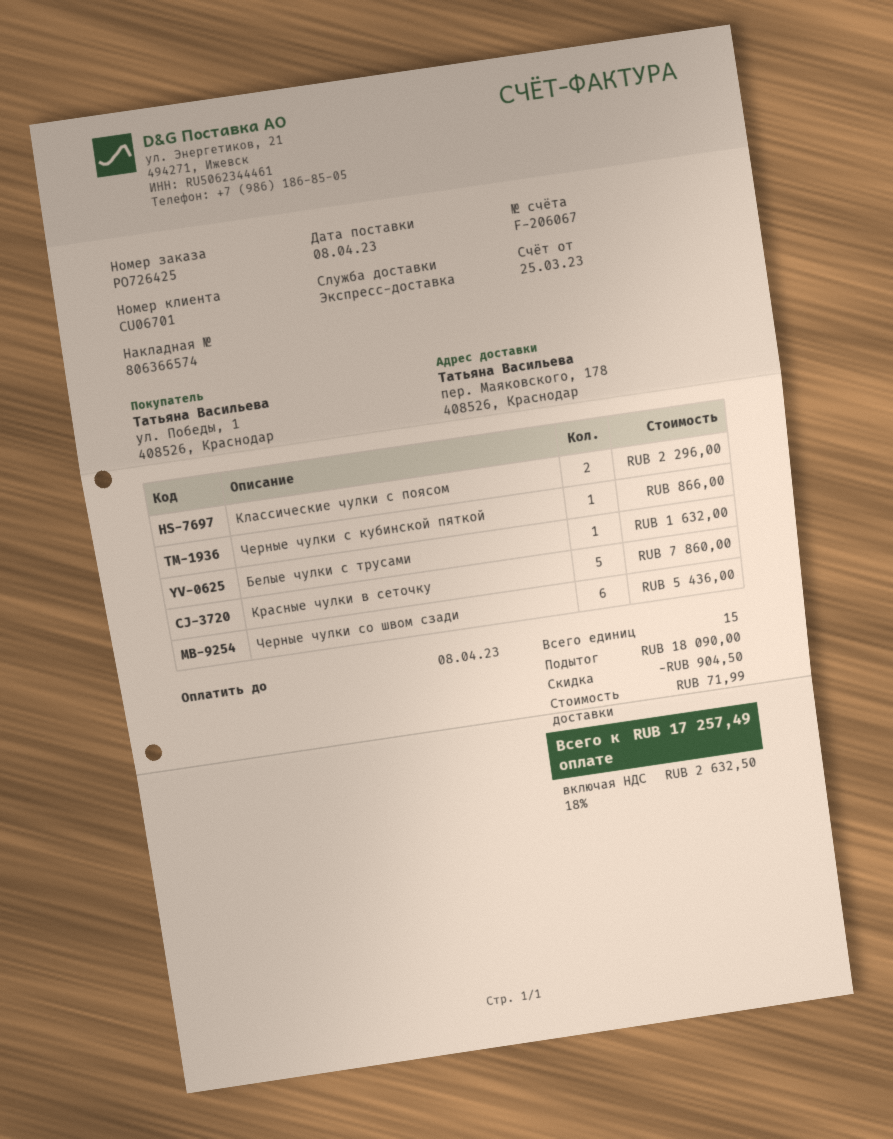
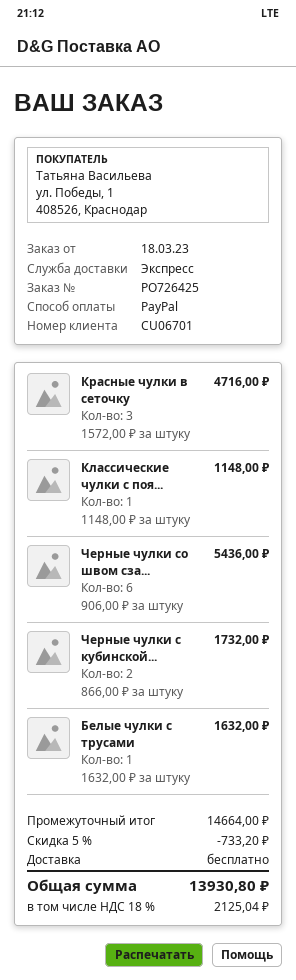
Классические чулки с поясом: 2 for 2296.00 -> 1 for 1148.00
Черные чулки с кубинской пяткой: 1 for 866.00 -> 2 for 1732.00
Красные чулки в сеточку: 5 for 7860.00 -> 3 for 4716.00
subtotal: 18090.00 -> 14664.00
discount: 904.50 -> 733.20
shipping: 71.99 -> 0.00
tax: 18% = 2632.50 -> 18% = 2125.04
total: 17257.49 -> 13930.80

